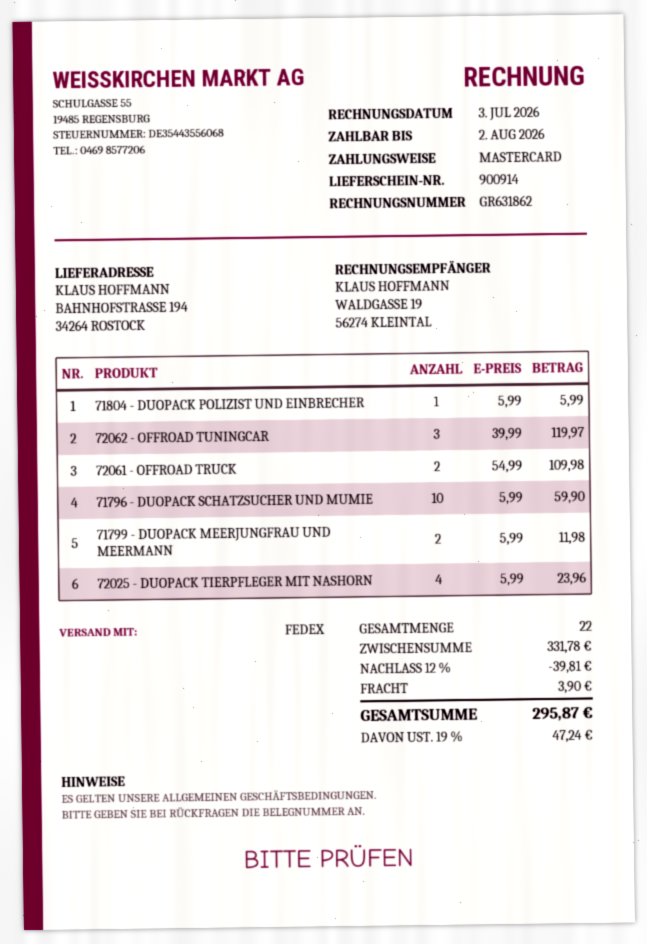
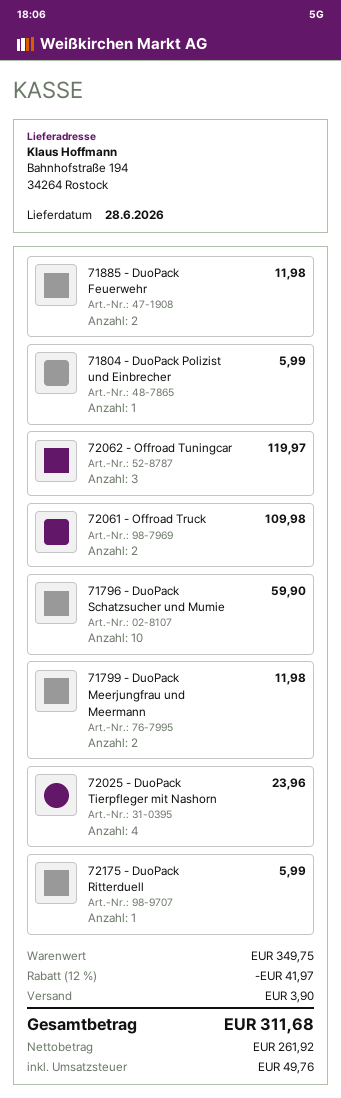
71885 - DuoPack Feuerwehr: none -> 2 for 11.98
72175 - DuoPack Ritterduell: none -> 1 for 5.99
subtotal: 331.78 -> 349.75
discount: 12% = 39.81 -> 12% = 41.97
tax: 47.24 -> 49.76
total: 295.87 -> 311.68

